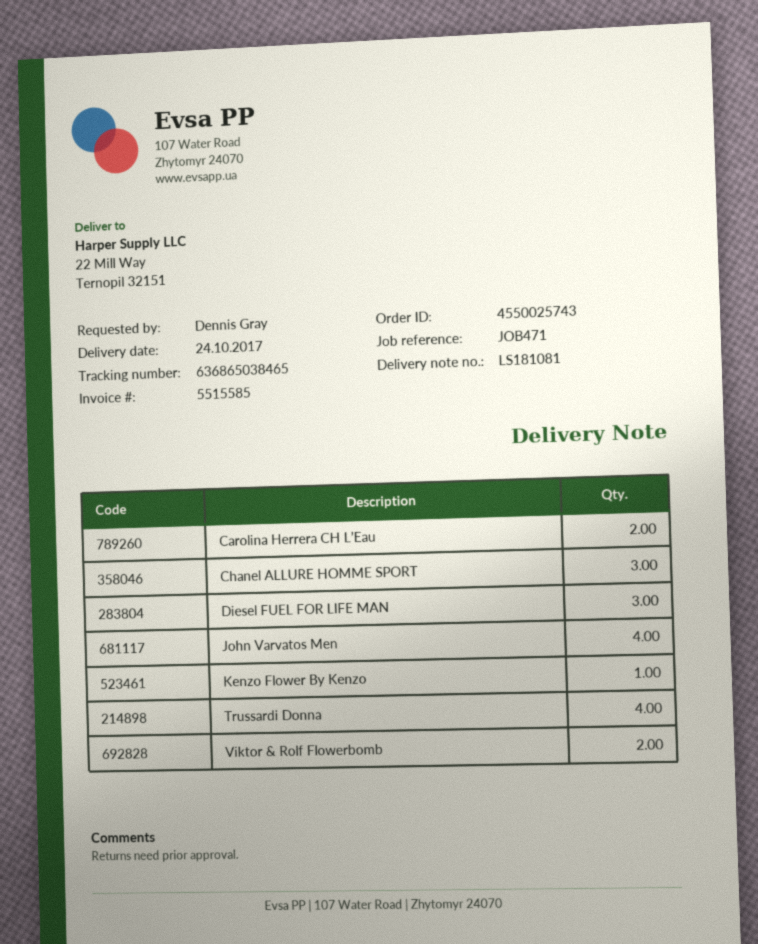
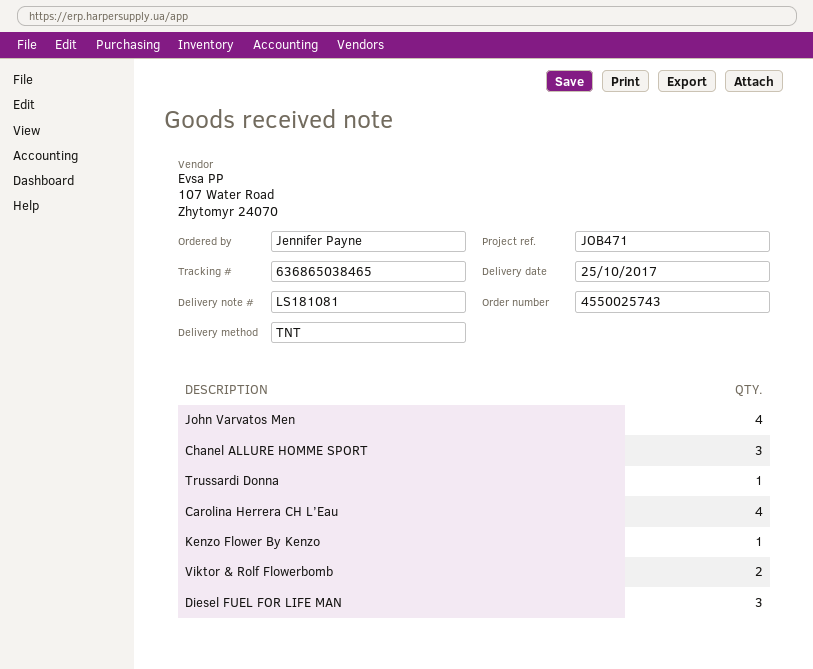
delivery date: 2017-10-24 -> 2017-10-25
ordered by: Dennis Gray -> Jennifer Payne
Carolina Herrera CH L’Eau: 2 -> 4
Trussardi Donna: 4 -> 1

